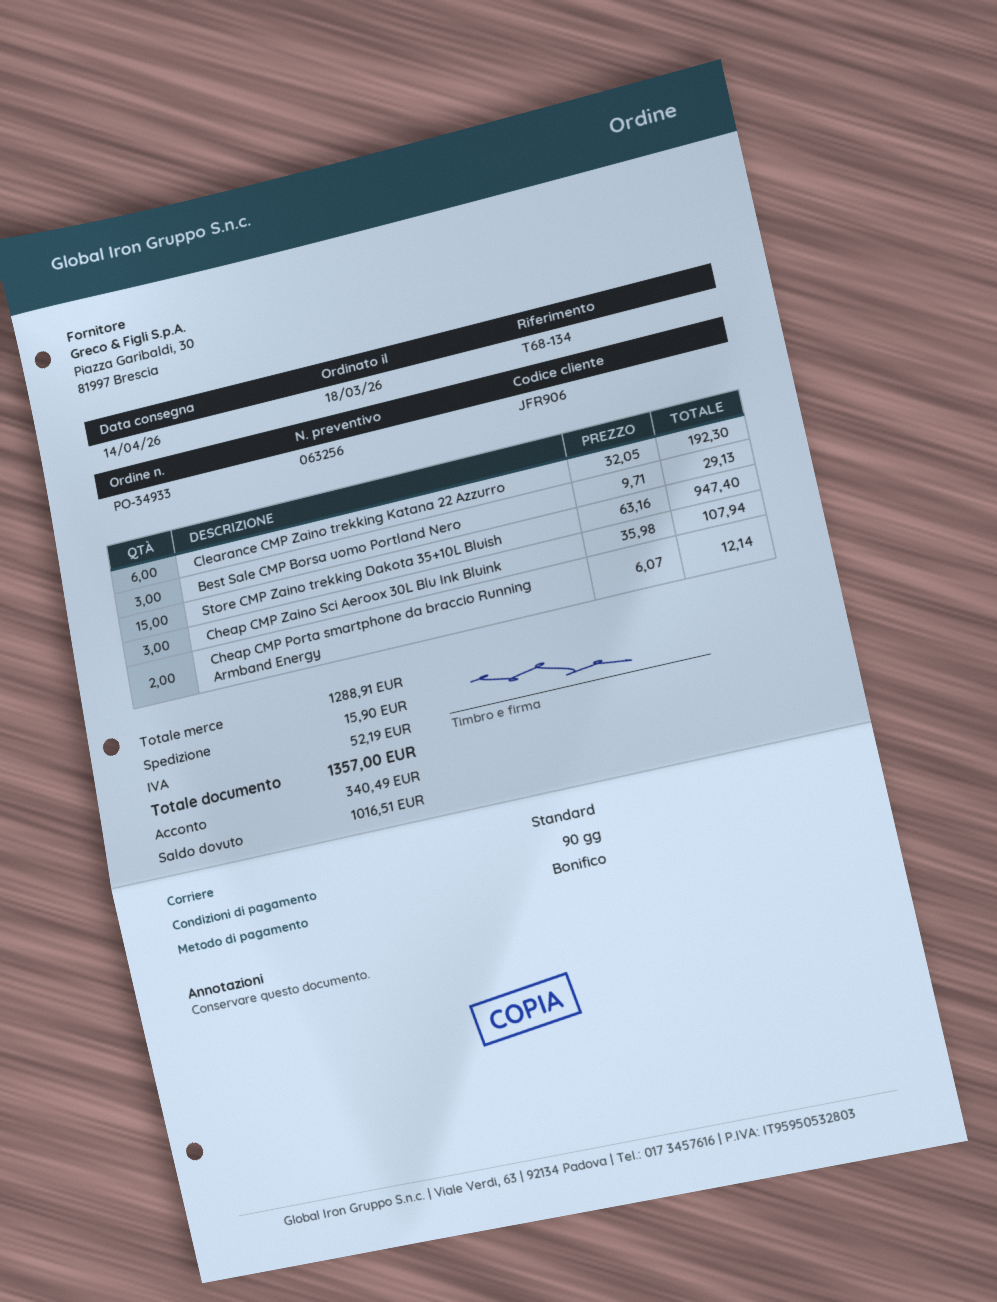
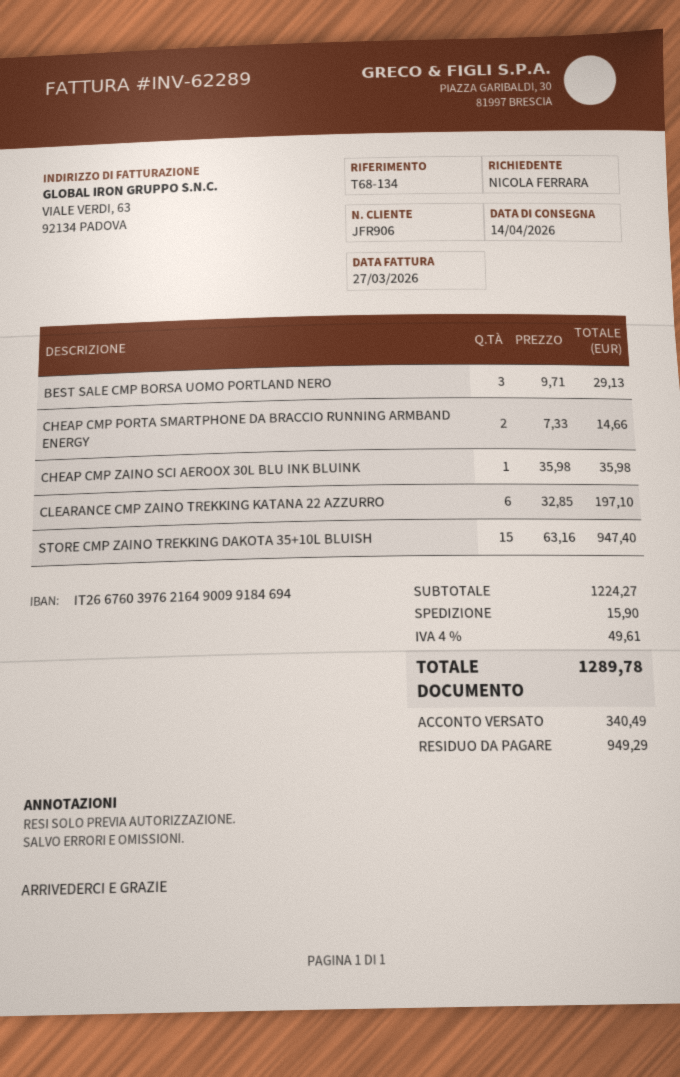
Clearance CMP Zaino trekking Katana 22 Azzurro: 6 x 32.05 = 192.30 -> 6 x 32.85 = 197.10
Cheap CMP Zaino Sci Aeroox 30L Blu Ink Bluink: 3 x 35.98 = 107.94 -> 1 x 35.98 = 35.98
Cheap CMP Porta smartphone da braccio Running Armband Energy: 2 x 6.07 = 12.14 -> 2 x 7.33 = 14.66
subtotal: 1288.91 -> 1224.27
tax: 52.19 -> 49.61
total: 1357.00 -> 1289.78
balance: 1016.51 -> 949.29

